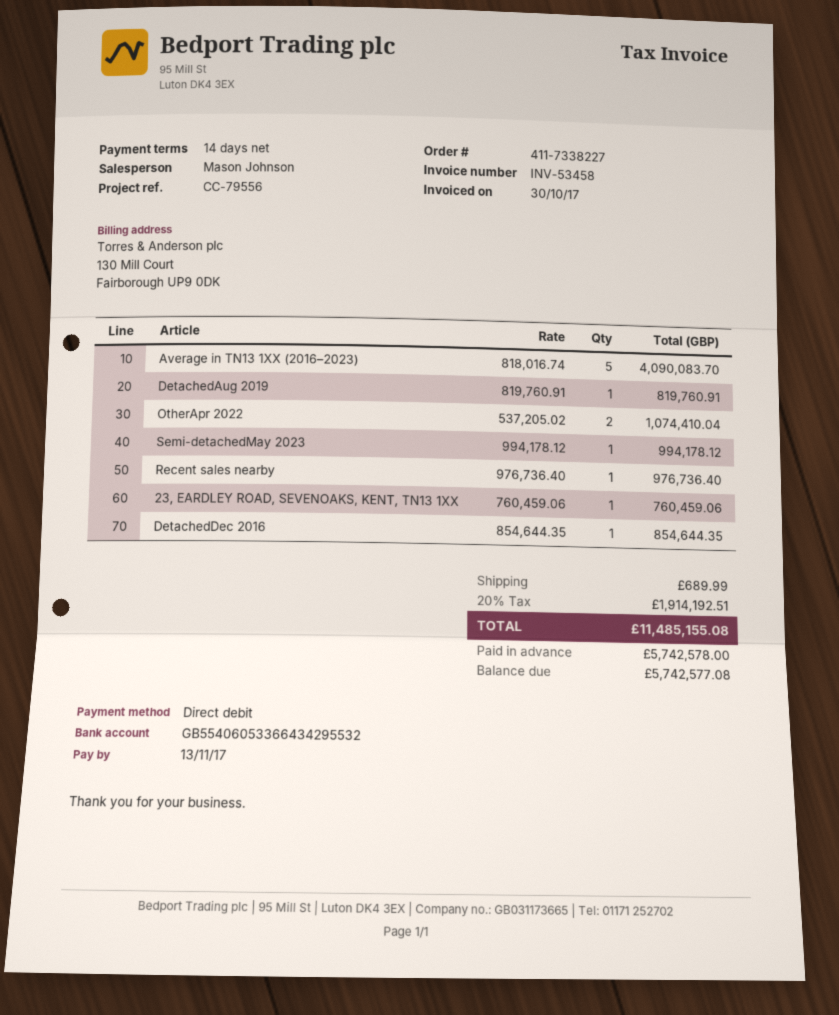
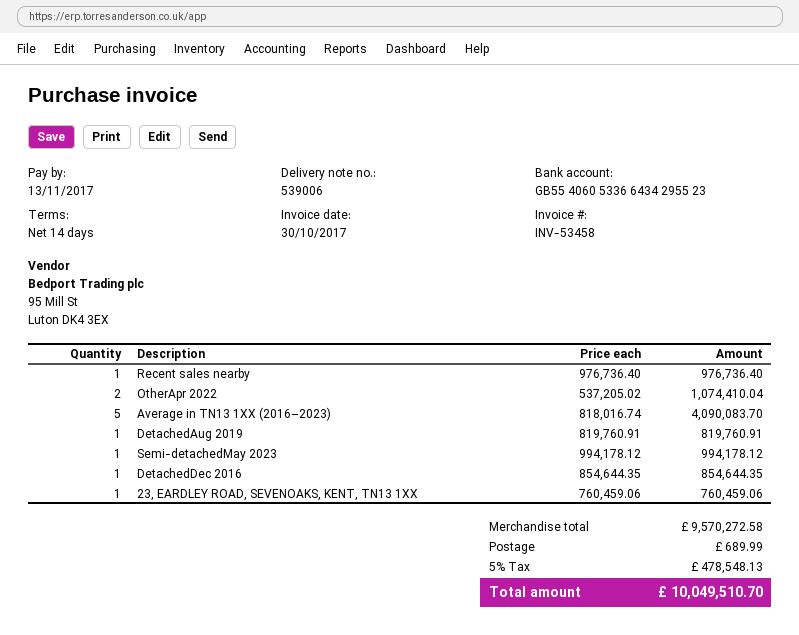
bank account: GB55406053366434295532 -> GB55406053366434295523
tax: 20% = 1914192.51 -> 5% = 478548.13
total: 11485155.08 -> 10049510.70

